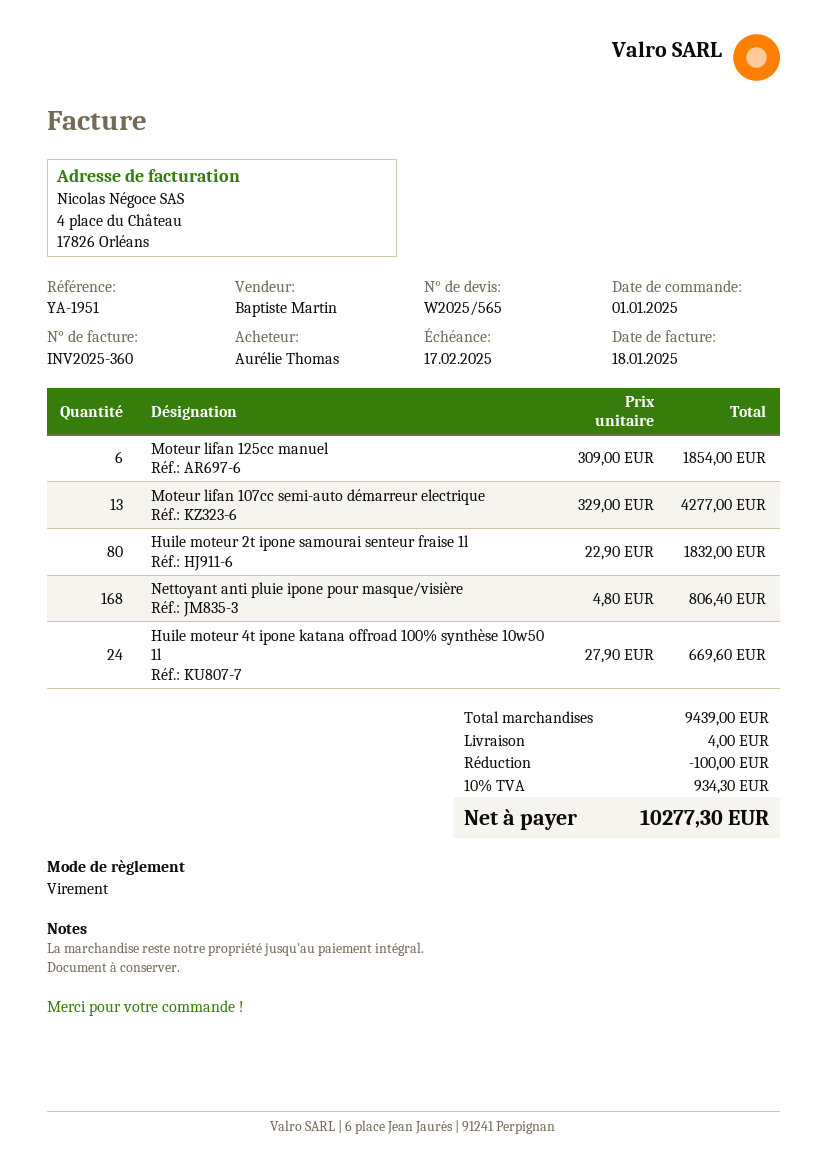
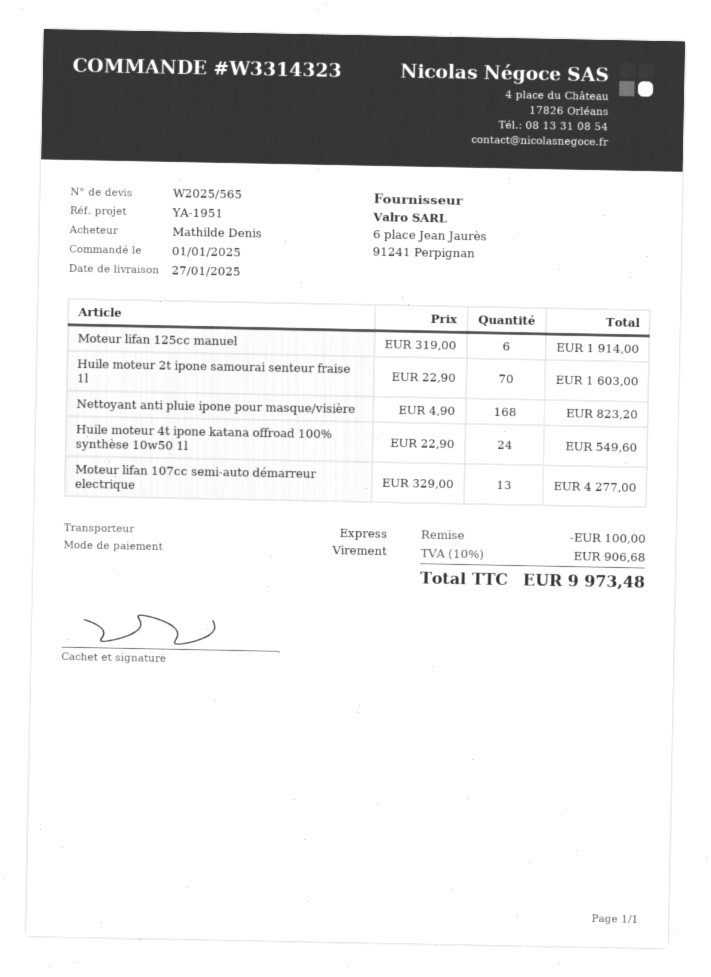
ordered by: Aurélie Thomas -> Mathilde Denis
Moteur lifan 125cc manuel: 6 x 309.00 = 1854.00 -> 6 x 319.00 = 1914.00
Huile moteur 2t ipone samourai senteur fraise 1l: 80 x 22.90 = 1832.00 -> 70 x 22.90 = 1603.00
Nettoyant anti pluie ipone pour masque/visière: 168 x 4.80 = 806.40 -> 168 x 4.90 = 823.20
Huile moteur 4t ipone katana offroad 100% synthèse 10w50 1l: 24 x 27.90 = 669.60 -> 24 x 22.90 = 549.60
shipping: 4.00 -> none
tax: 10% = 934.30 -> 10% = 906.68
total: 10277.30 -> 9973.48

